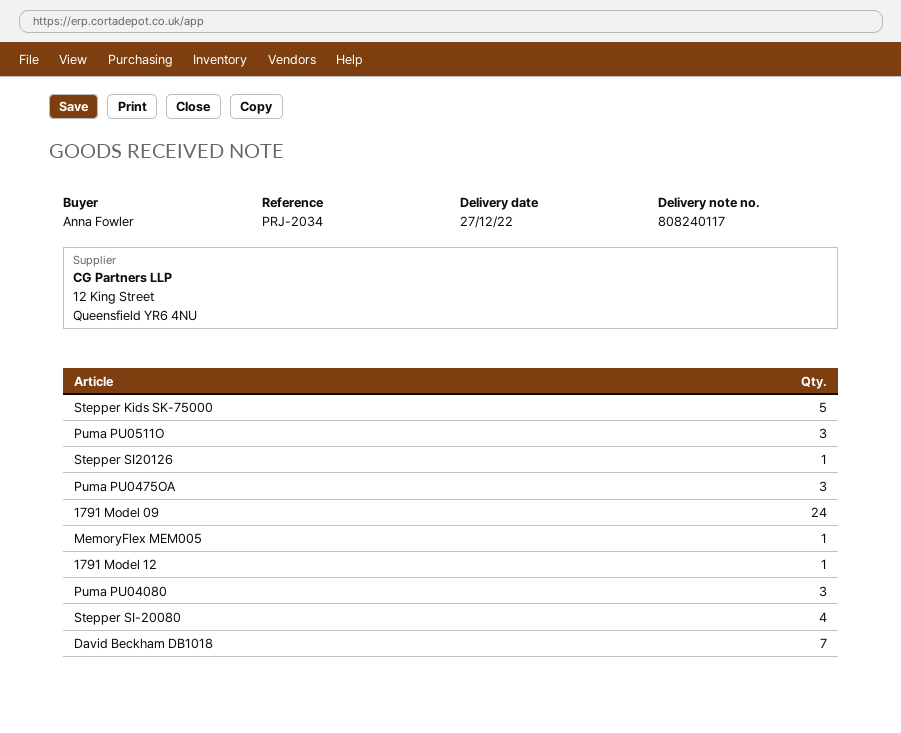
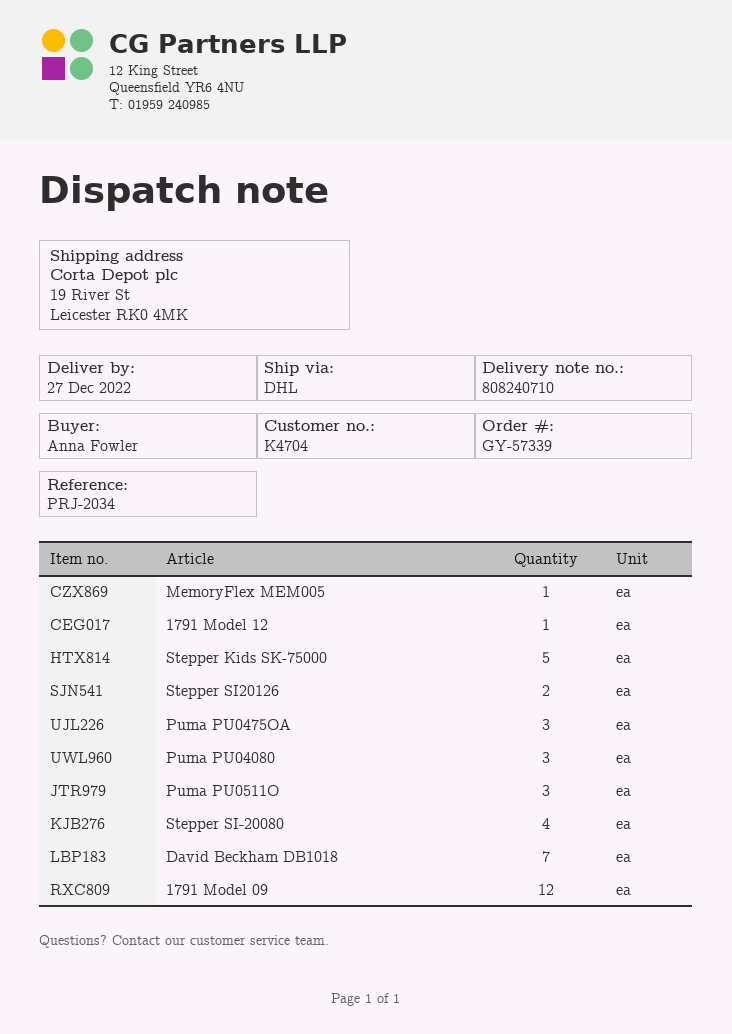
delivery note number: 808240117 -> 808240710
Stepper SI20126: 1 -> 2
1791 Model 09: 24 -> 12

